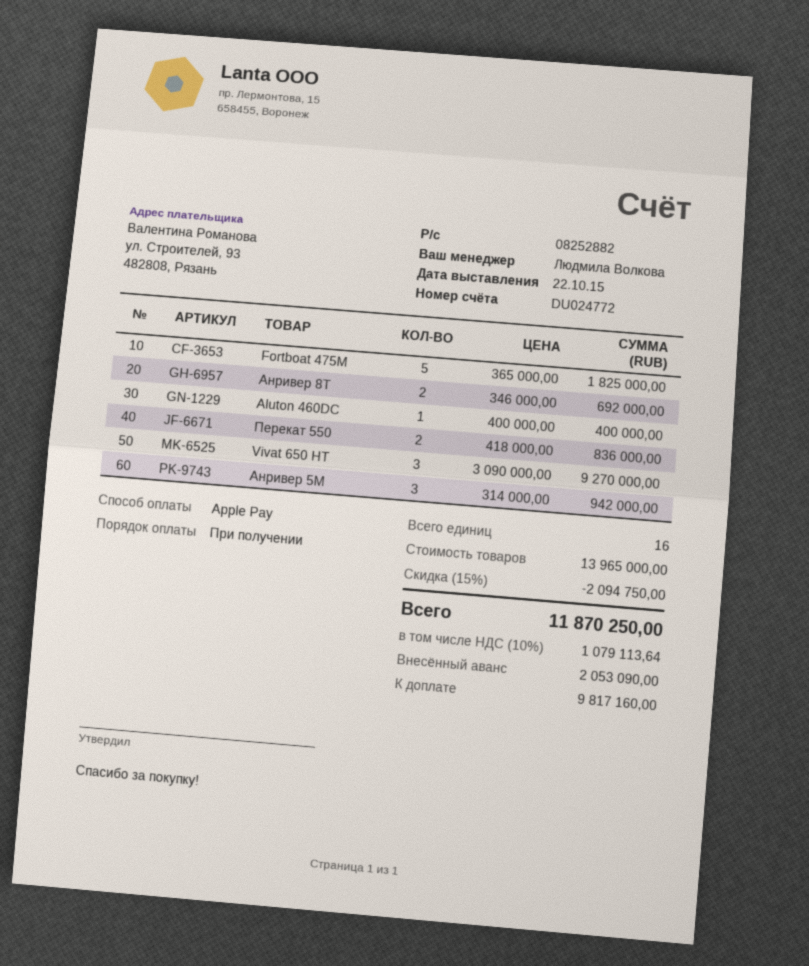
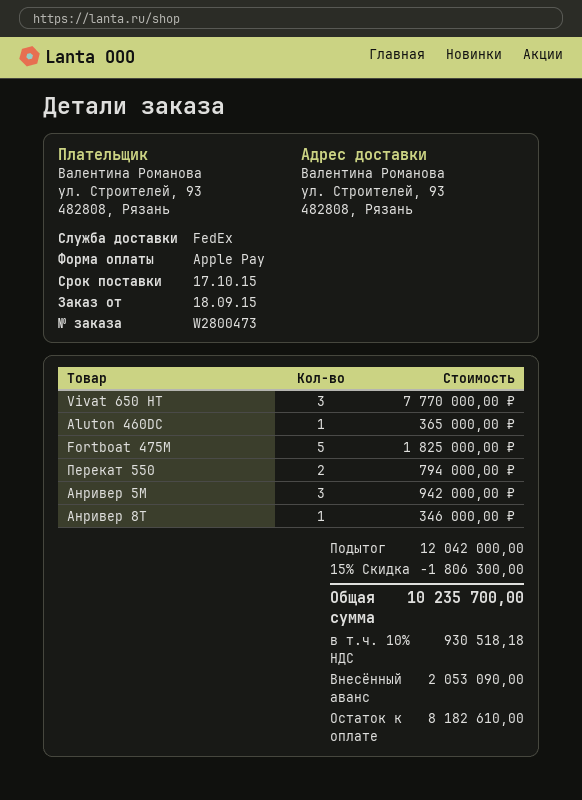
Анривер 8Т: 2 for 692000.00 -> 1 for 346000.00
Aluton 460DC: 1 for 400000.00 -> 1 for 365000.00
Перекат 550: 2 for 836000.00 -> 2 for 794000.00
Vivat 650 НТ: 3 for 9270000.00 -> 3 for 7770000.00
subtotal: 13965000.00 -> 12042000.00
discount: 15% = 2094750.00 -> 15% = 1806300.00
tax: 10% = 1079113.64 -> 10% = 930518.18
total: 11870250.00 -> 10235700.00
balance: 9817160.00 -> 8182610.00

